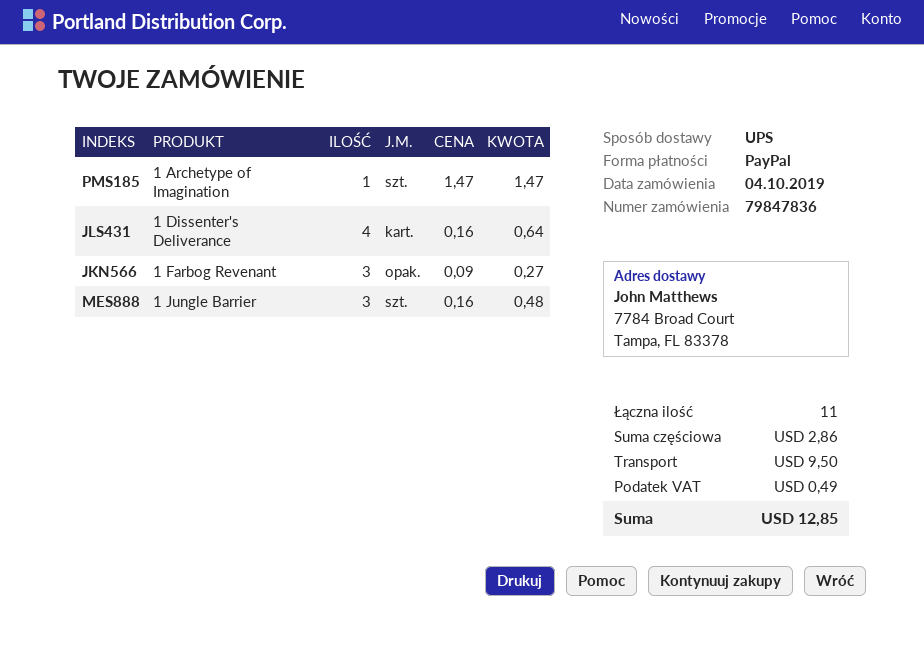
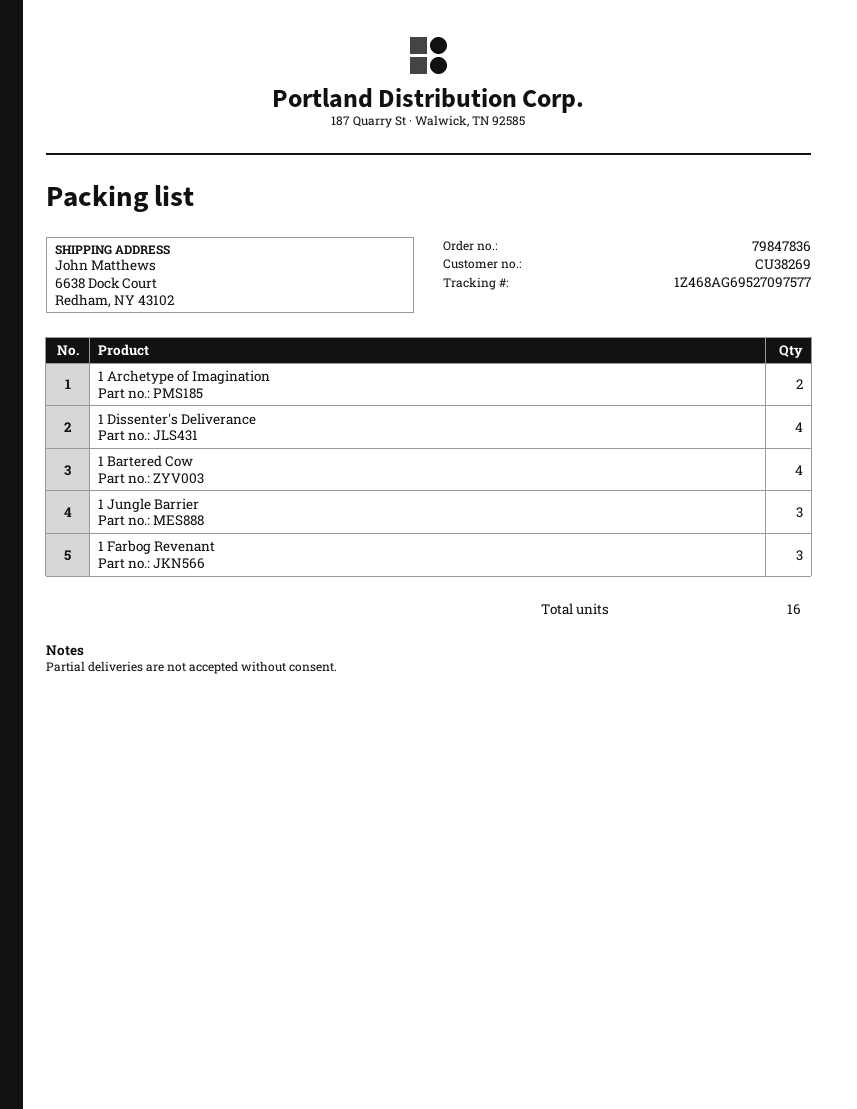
ship to: 7784 Broad Court, Tampa, FL 83378 -> 6638 Dock Court, Redham, NY 43102
1 Archetype of Imagination: 1 -> 2
1 Bartered Cow: none -> 4
total quantity: 11 -> 16

